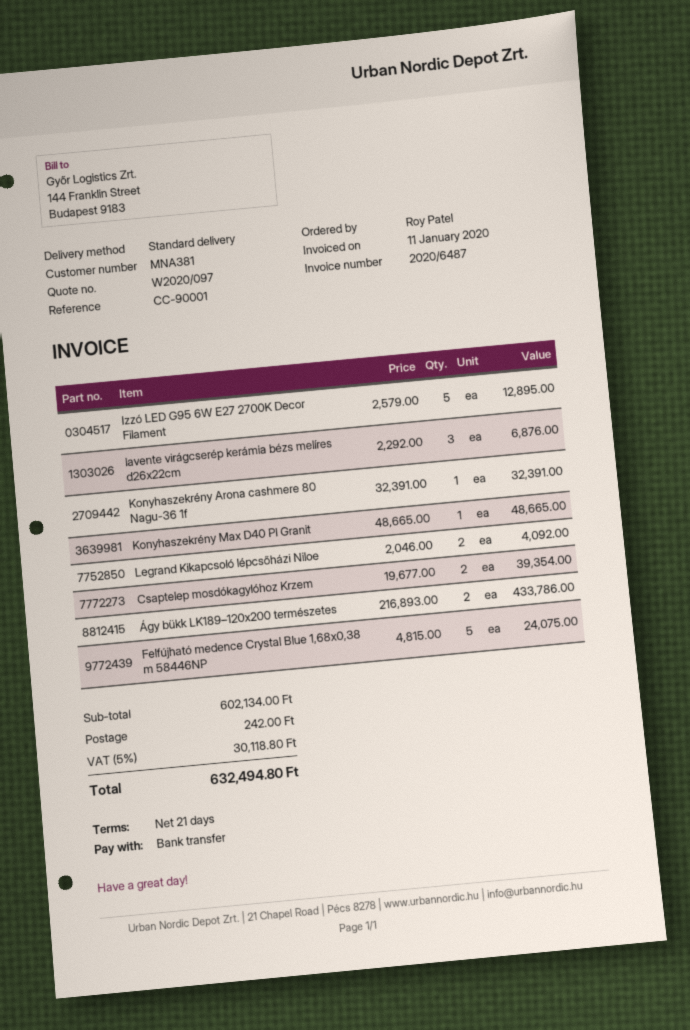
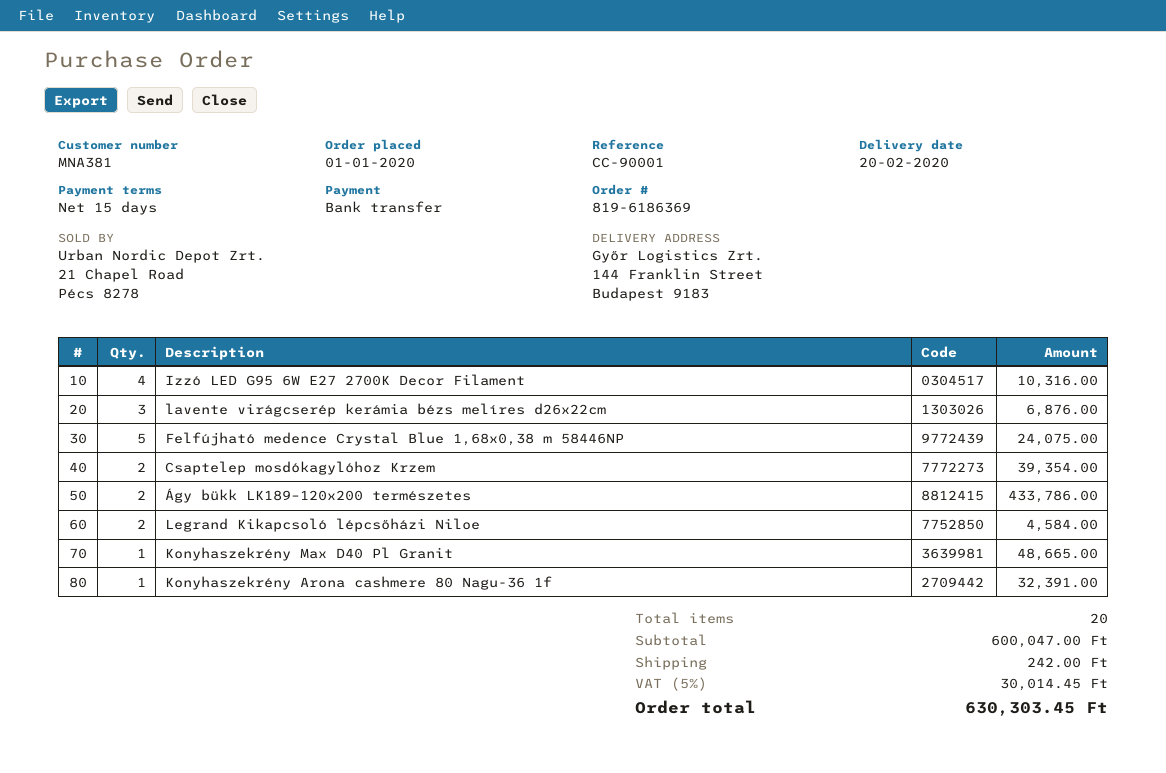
payment terms: 21 days -> 15 days
Izzó LED G95 6W E27 2700K Decor Filament: 5 for 12895.00 -> 4 for 10316.00
Legrand Kikapcsoló lépcsőházi Niloe: 2 for 4092.00 -> 2 for 4584.00
subtotal: 602134.00 -> 600047.00
tax: 5% = 30118.80 -> 5% = 30014.45
total: 632494.80 -> 630303.45

